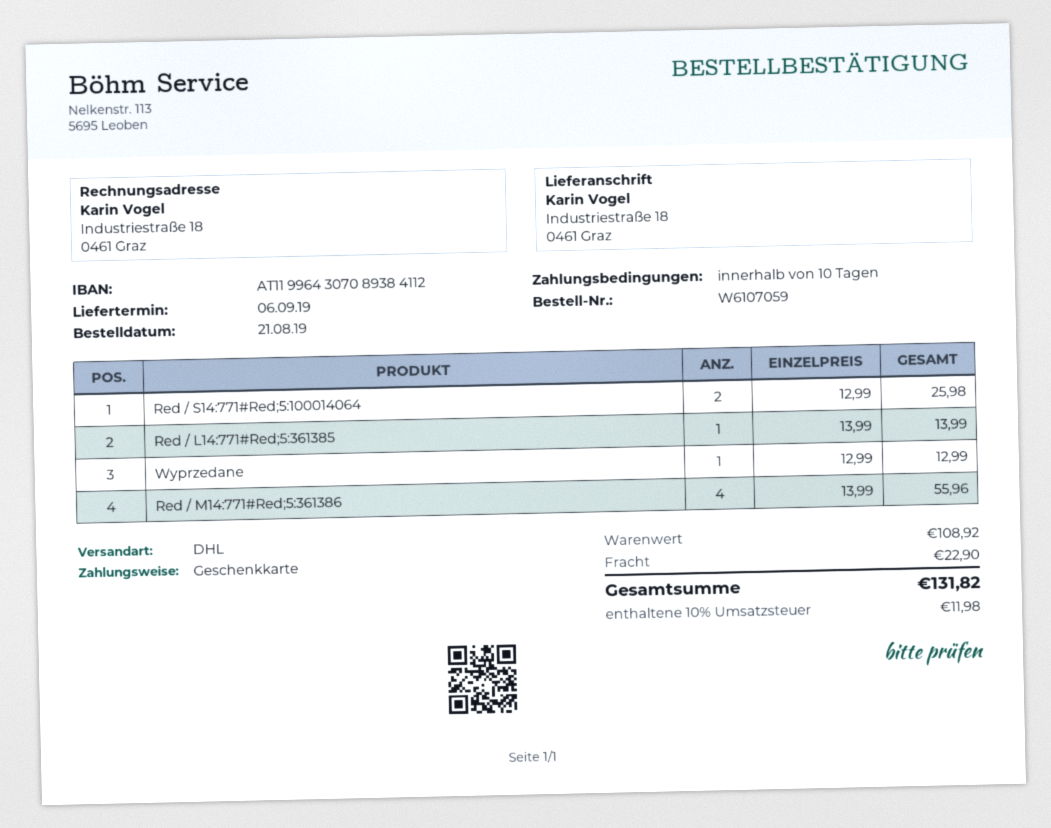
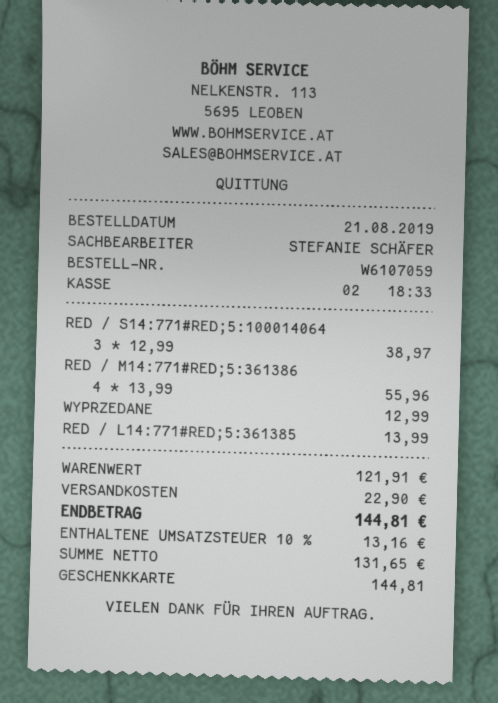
Red / S14:771#Red;5:100014064: 2 x 12.99 = 25.98 -> 3 x 12.99 = 38.97
subtotal: 108.92 -> 121.91
tax: 10% = 11.98 -> 10% = 13.16
total: 131.82 -> 144.81

